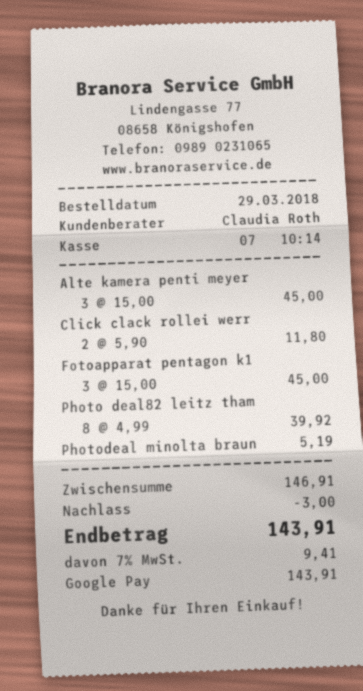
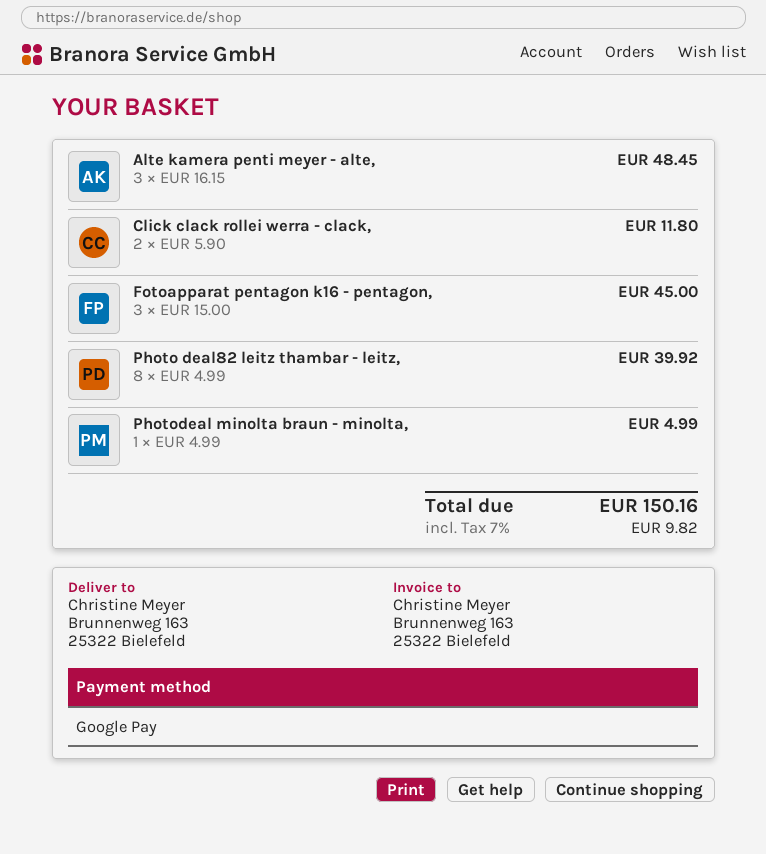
Alte kamera penti meyer: 3 x 15.00 = 45.00 -> 3 x 16.15 = 48.45
Photodeal minolta braun: 1 x 5.19 = 5.19 -> 1 x 4.99 = 4.99
discount: 3.00 -> none
tax: 7% = 9.41 -> 7% = 9.82
total: 143.91 -> 150.16

